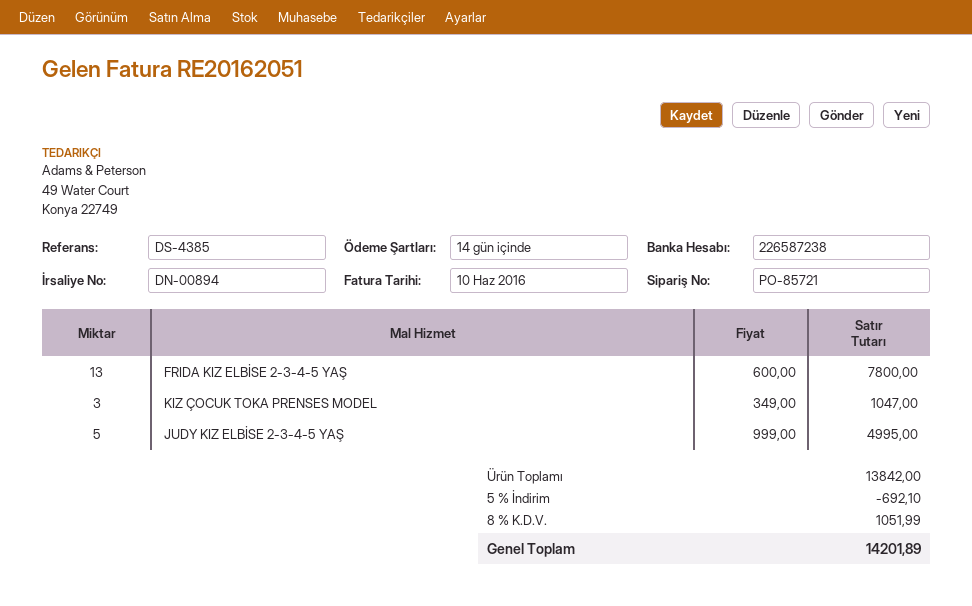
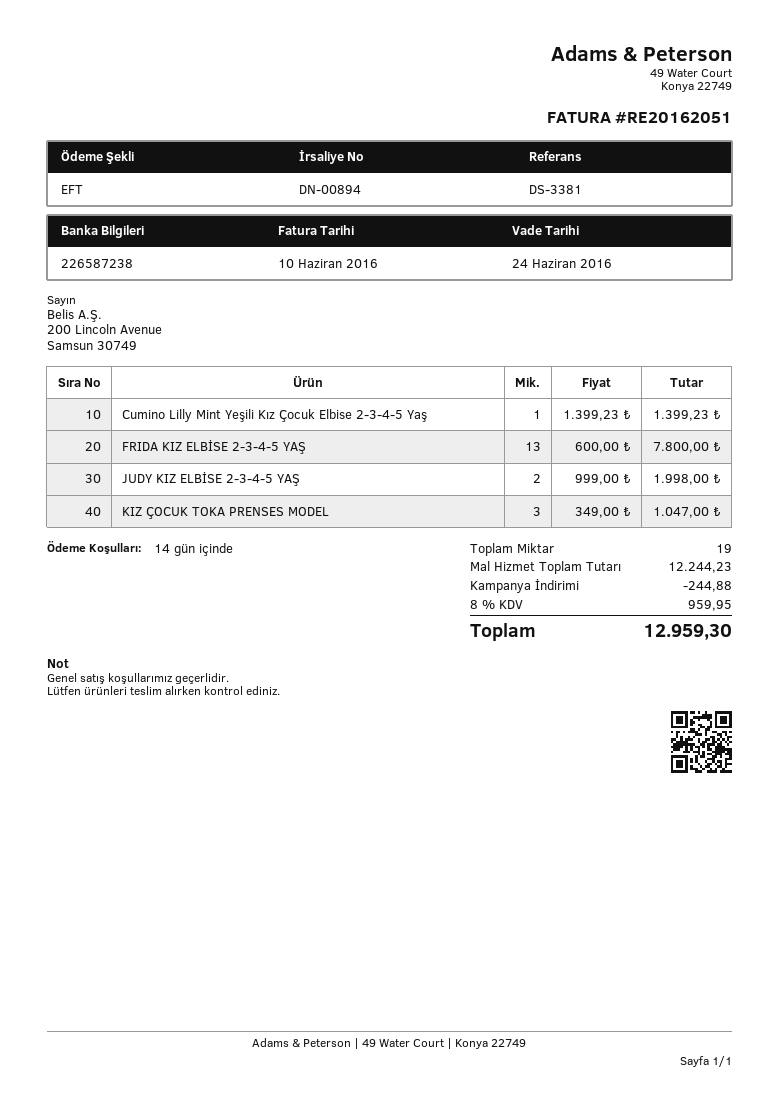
reference: DS-4385 -> DS-3381
JUDY KIZ ELBİSE 2-3-4-5 YAŞ: 5 x 999.00 = 4995.00 -> 2 x 999.00 = 1998.00
Cumino Lilly Mint Yeşili Kız Çocuk Elbise 2-3-4-5 Yaş: none -> 1 x 1399.23 = 1399.23
subtotal: 13842.00 -> 12244.23
discount: 692.10 -> 244.88
tax: 8% = 1051.99 -> 8% = 959.95
total: 14201.89 -> 12959.30

